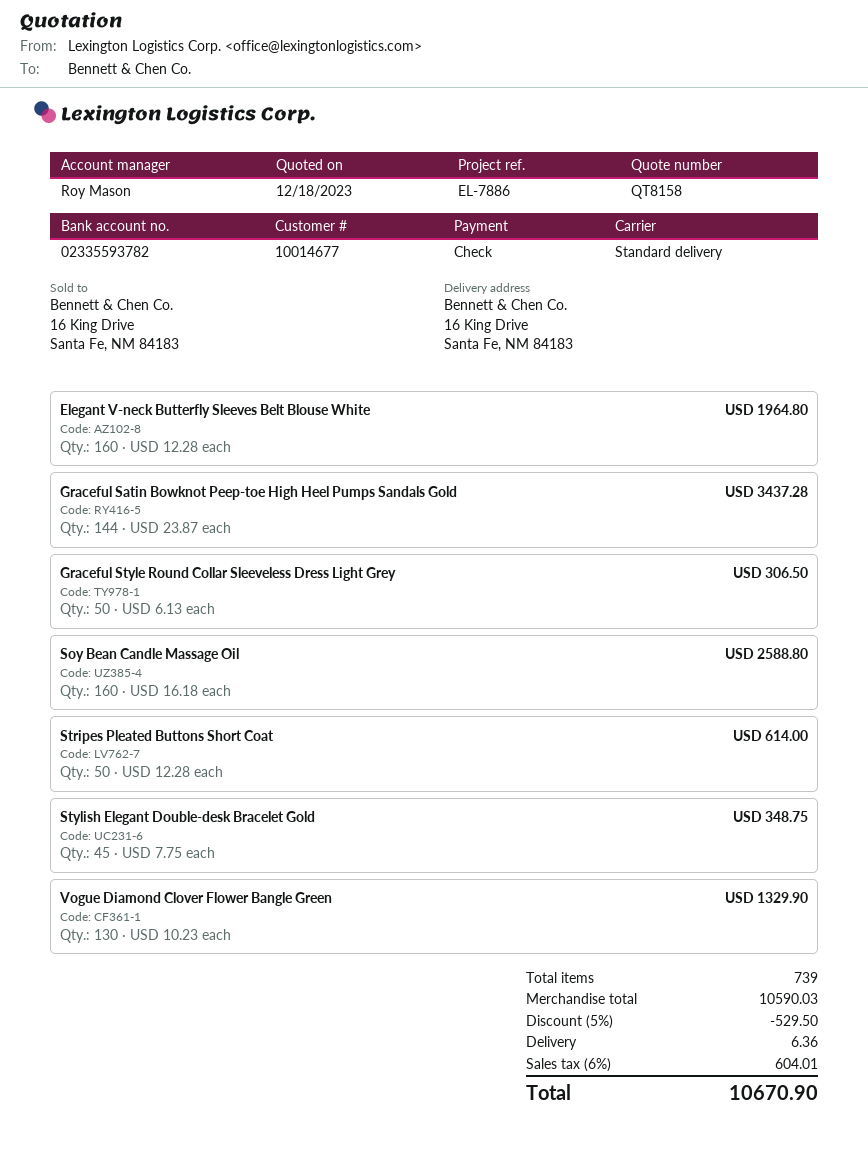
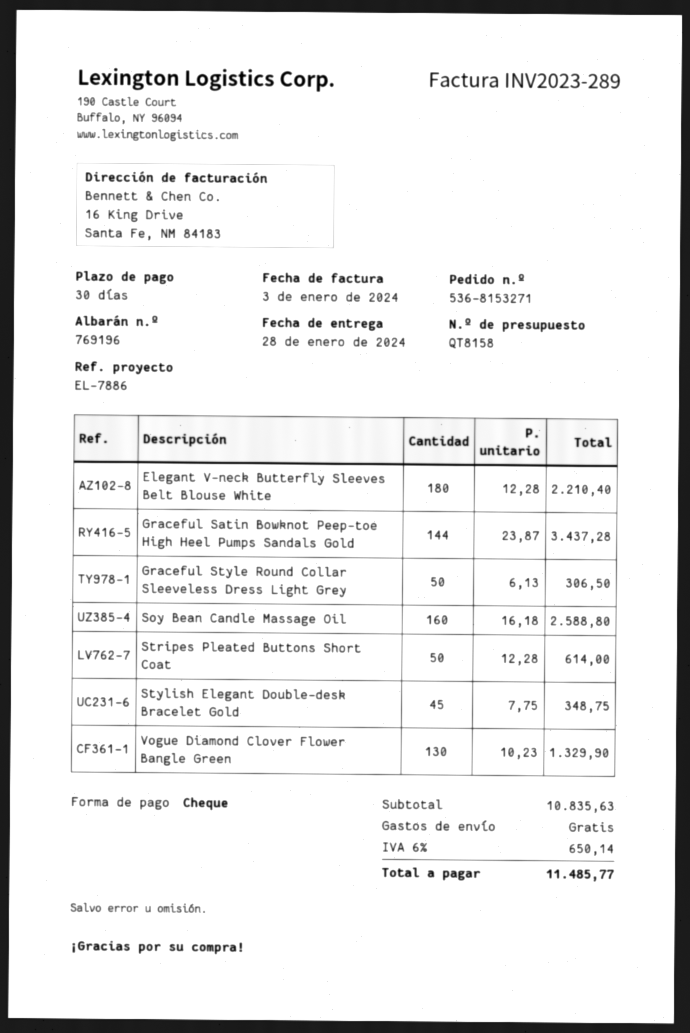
Elegant V-neck Butterfly Sleeves Belt Blouse White: 160 x 12.28 = 1964.80 -> 180 x 12.28 = 2210.40
subtotal: 10590.03 -> 10835.63
discount: 5% = 529.50 -> none
shipping: 6.36 -> 0.00
tax: 6% = 604.01 -> 6% = 650.14
total: 10670.90 -> 11485.77

